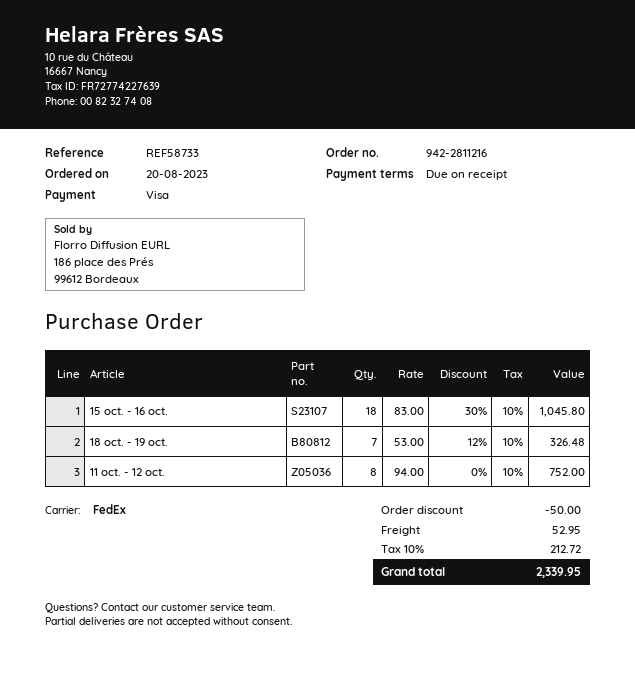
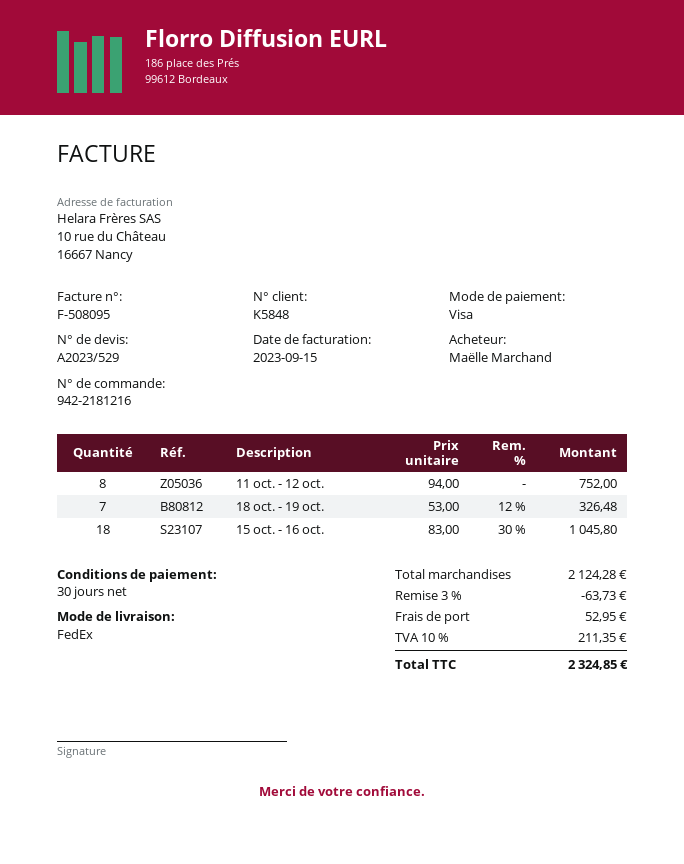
order number: 942-2811216 -> 942-2181216
payment terms: on receipt -> 30 days
discount: 50.00 -> 63.73
tax: 10% = 212.72 -> 10% = 211.35
total: 2339.95 -> 2324.85

